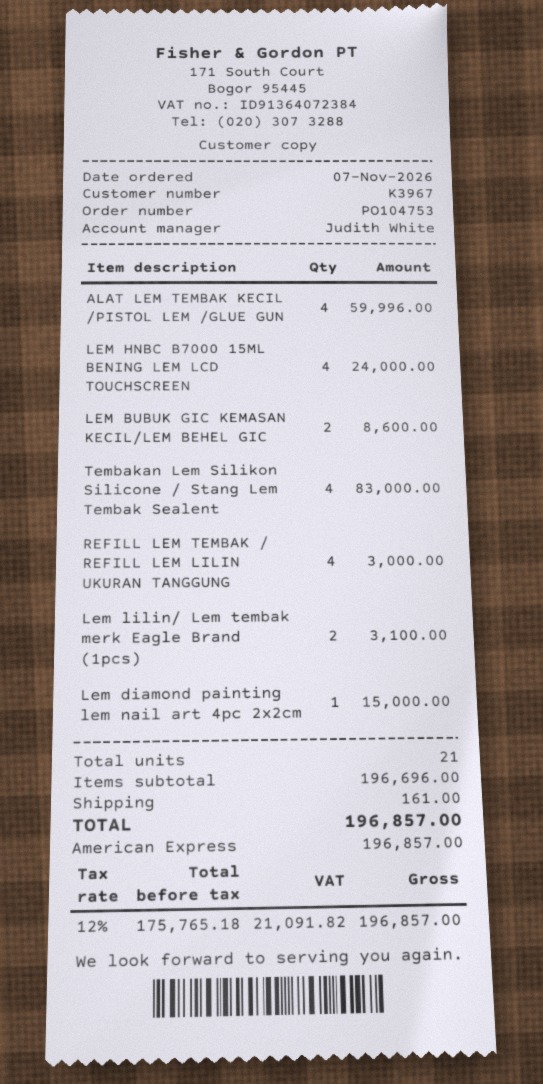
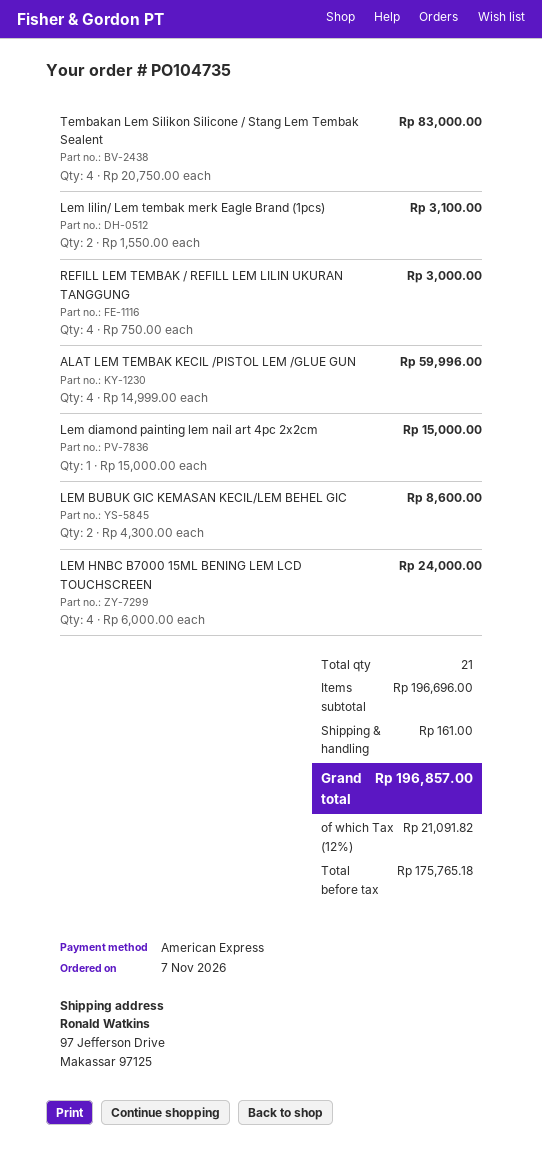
order number: PO104753 -> PO104735

